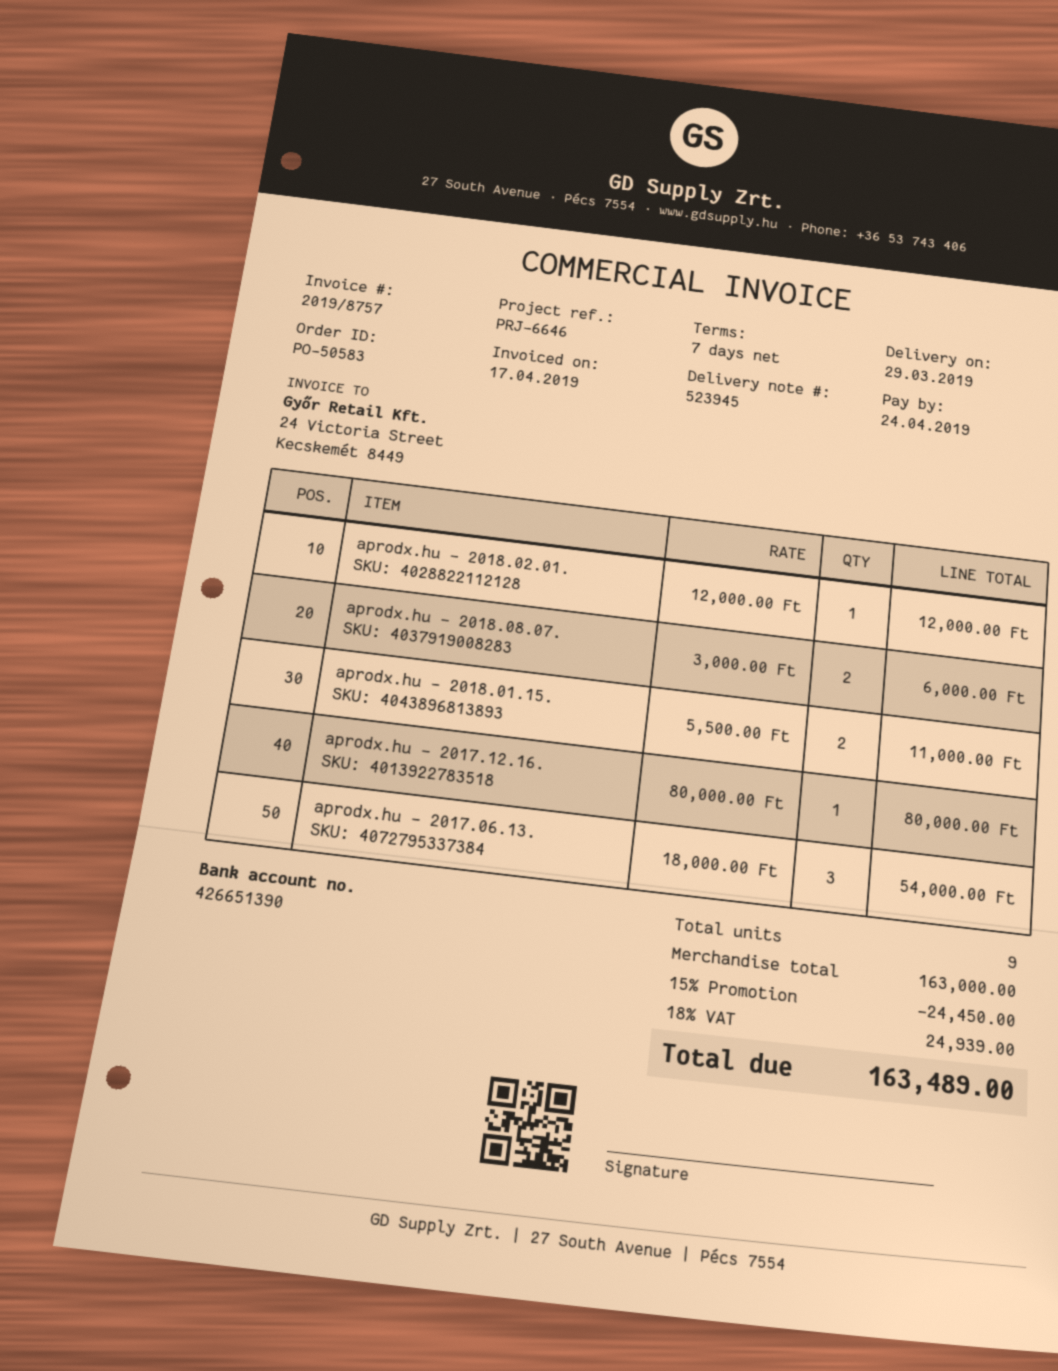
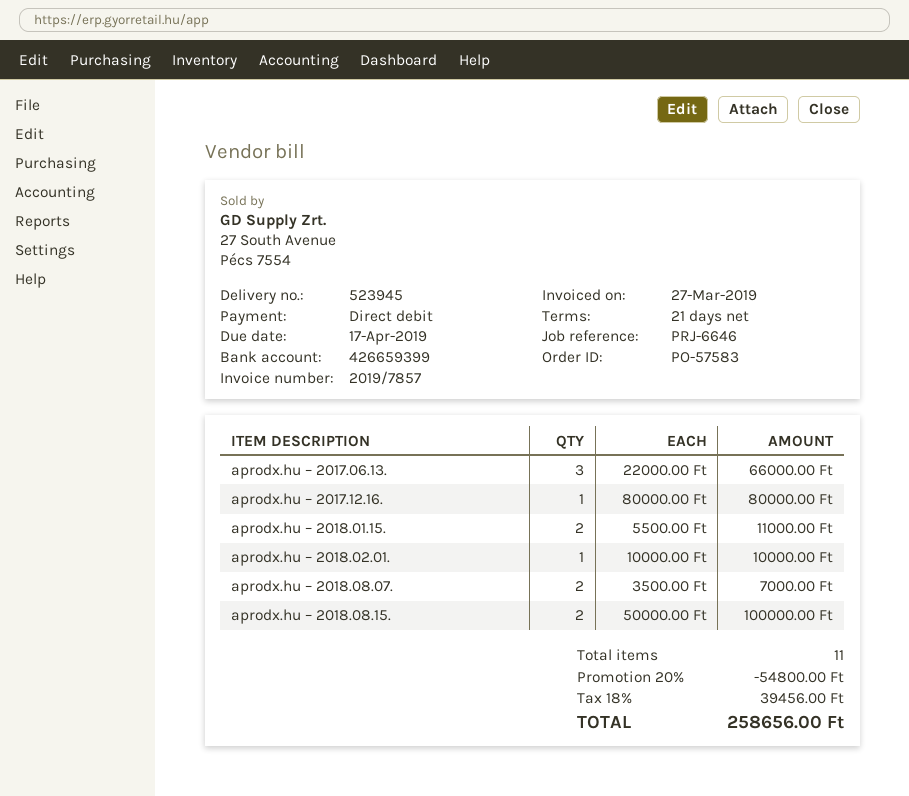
order number: PO-50583 -> PO-57583
invoice number: 2019/8757 -> 2019/7857
invoice date: 2019-04-17 -> 2019-03-27
payment terms: 7 days -> 21 days
due date: 2019-04-24 -> 2019-04-17
bank account: 426651390 -> 426659399
aprodx.hu – 2018.02.01.: 1 x 12000.00 = 12000.00 -> 1 x 10000.00 = 10000.00
aprodx.hu – 2018.08.07.: 2 x 3000.00 = 6000.00 -> 2 x 3500.00 = 7000.00
aprodx.hu – 2017.06.13.: 3 x 18000.00 = 54000.00 -> 3 x 22000.00 = 66000.00
aprodx.hu – 2018.08.15.: none -> 2 x 50000.00 = 100000.00
total quantity: 9 -> 11
discount: 15% = 24450.00 -> 20% = 54800.00
tax: 18% = 24939.00 -> 18% = 39456.00
total: 163489.00 -> 258656.00

